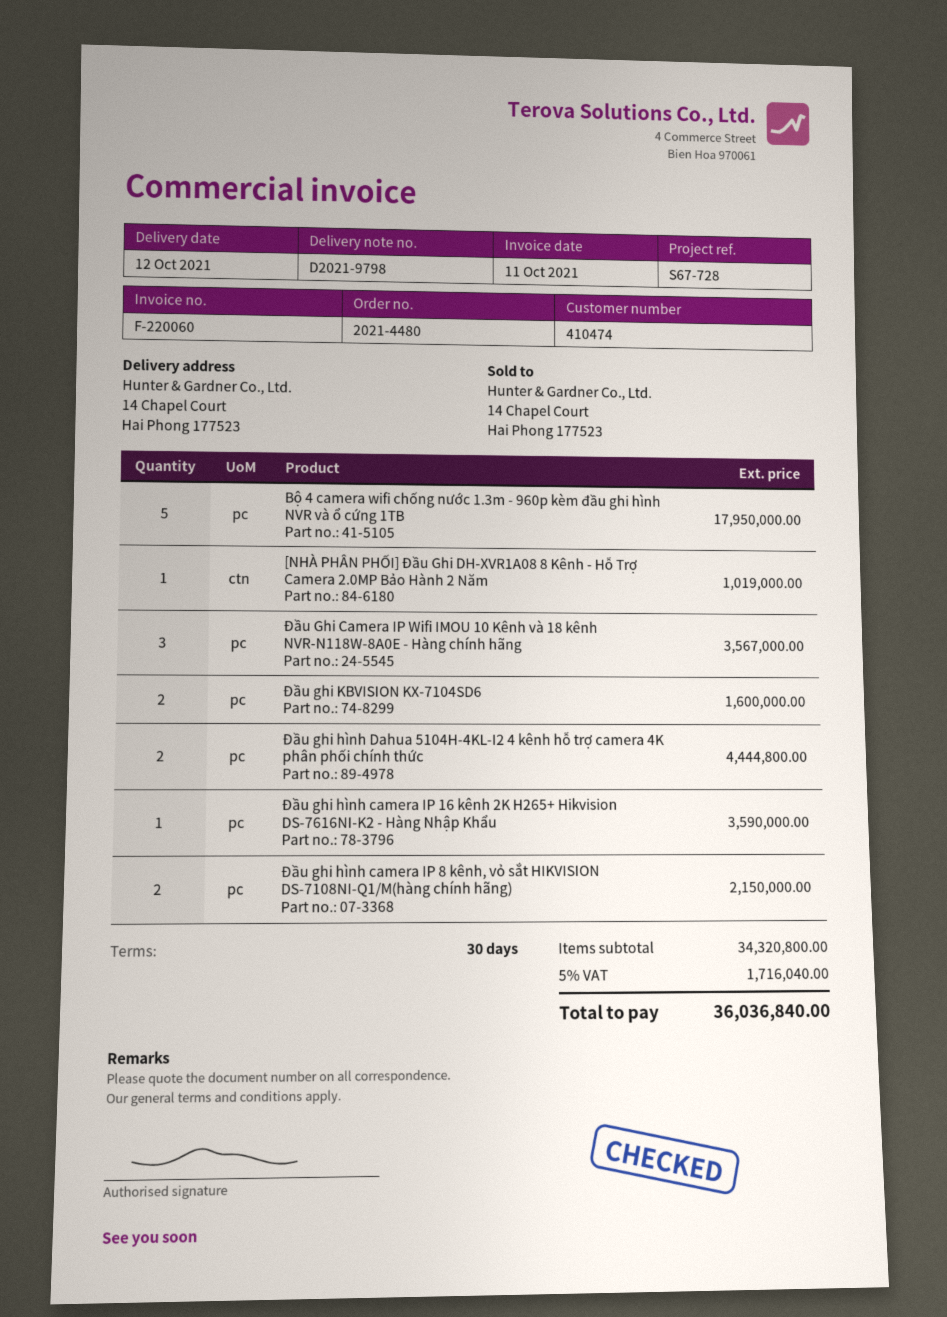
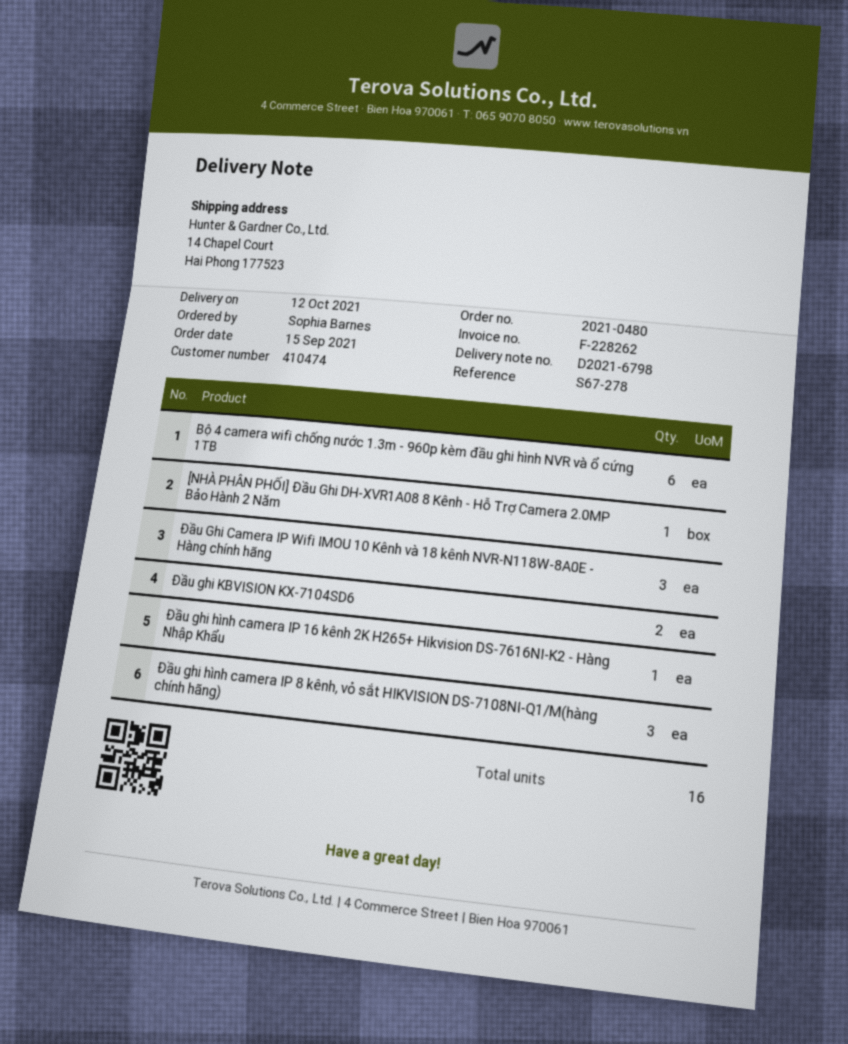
order number: 2021-4480 -> 2021-0480
delivery note number: D2021-9798 -> D2021-6798
invoice number: F-220060 -> F-228262
reference: S67-728 -> S67-278
Bộ 4 camera wifi chống nước 1.3m - 960p kèm đầu ghi hình NVR và ổ cứng 1TB: 5 -> 6
Đầu ghi hình Dahua 5104H-4KL-I2 4 kênh hỗ trợ camera 4K phân phối chính thức: 2 -> none
Đầu ghi hình camera IP 8 kênh, vỏ sắt HIKVISION DS-7108NI-Q1/M(hàng chính hãng): 2 -> 3

